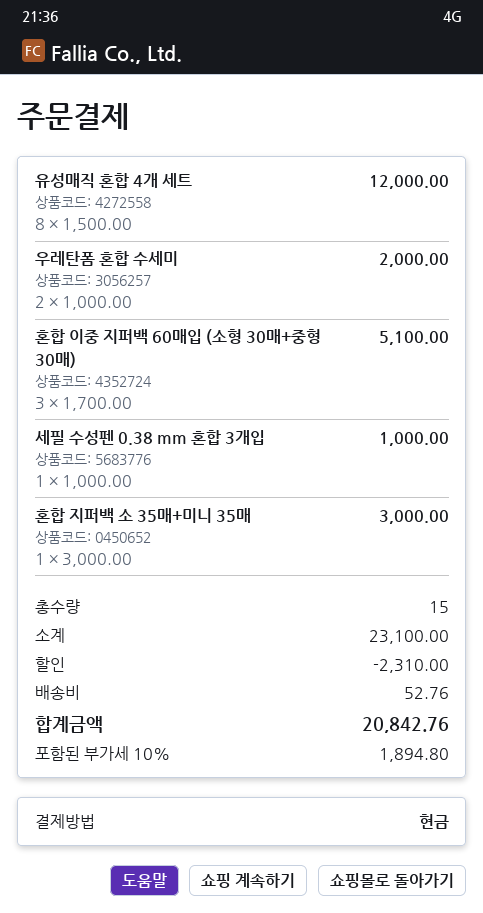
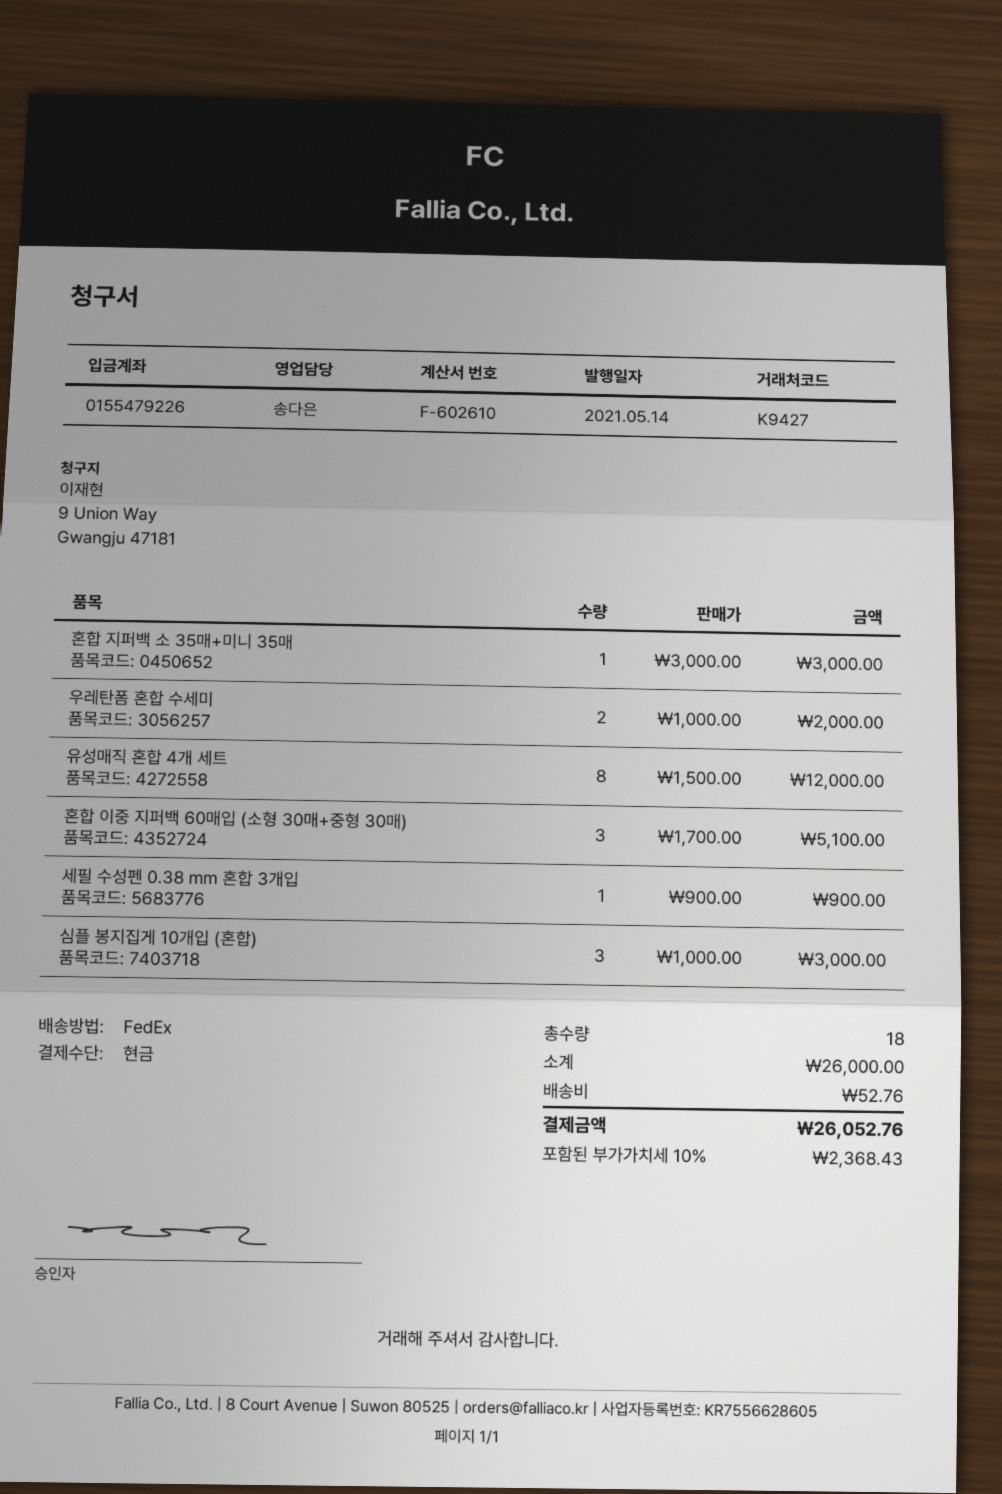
세필 수성펜 0.38 mm 혼합 3개입: 1 x 1000.00 = 1000.00 -> 1 x 900.00 = 900.00
심플 봉지집게 10개입 (혼합): none -> 3 x 1000.00 = 3000.00
total quantity: 15 -> 18
subtotal: 23100.00 -> 26000.00
discount: 2310.00 -> none
tax: 10% = 1894.80 -> 10% = 2368.43
total: 20842.76 -> 26052.76

